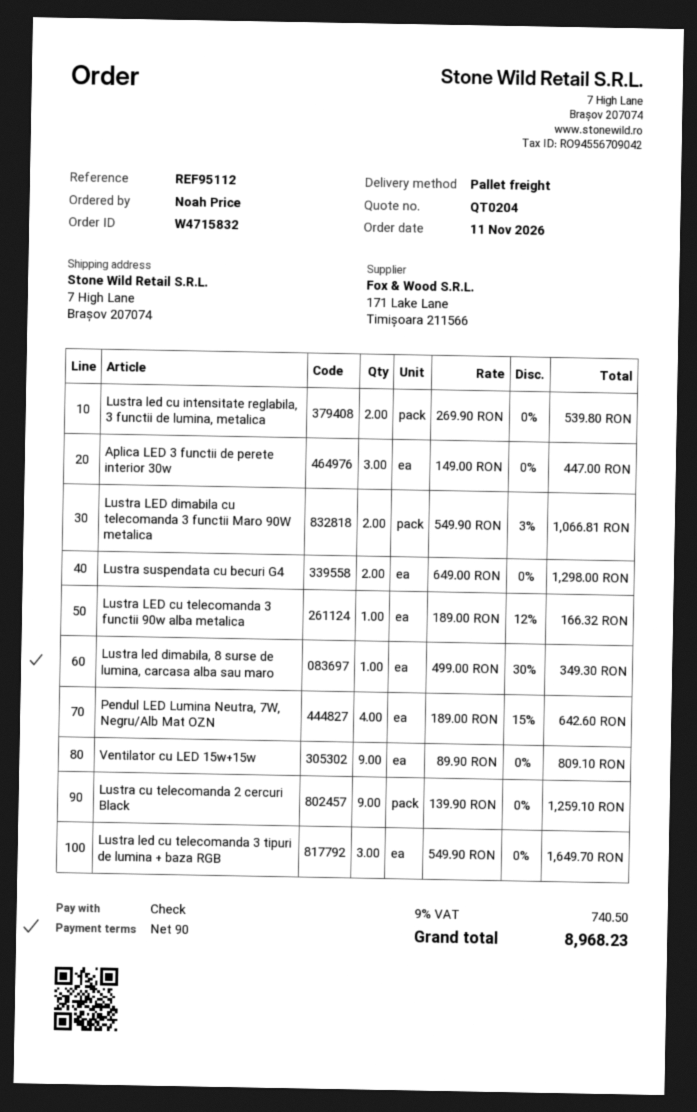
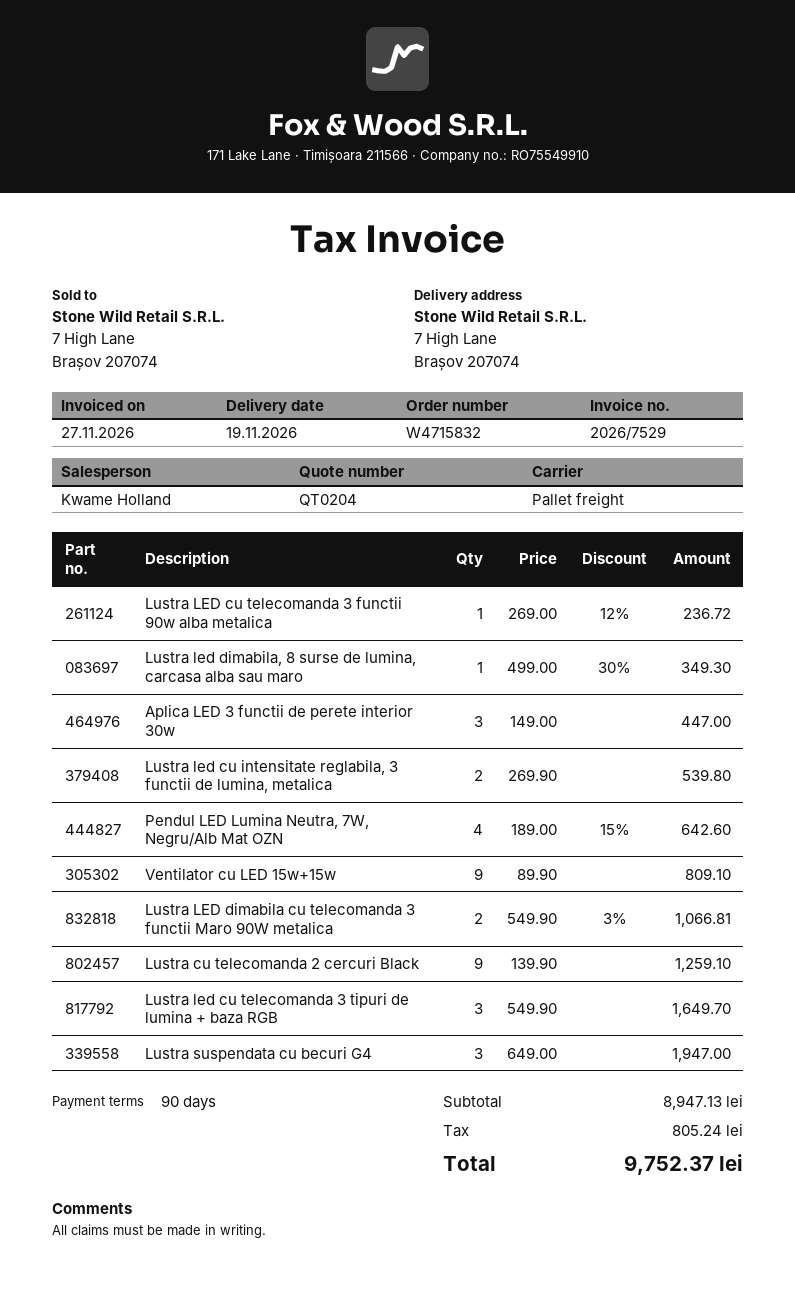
Lustra suspendata cu becuri G4: 2 x 649.00 = 1298.00 -> 3 x 649.00 = 1947.00
Lustra LED cu telecomanda 3 functii 90w alba metalica: 1 x 189.00 - 12% = 166.32 -> 1 x 269.00 - 12% = 236.72
tax: 740.50 -> 805.24
total: 8968.23 -> 9752.37

